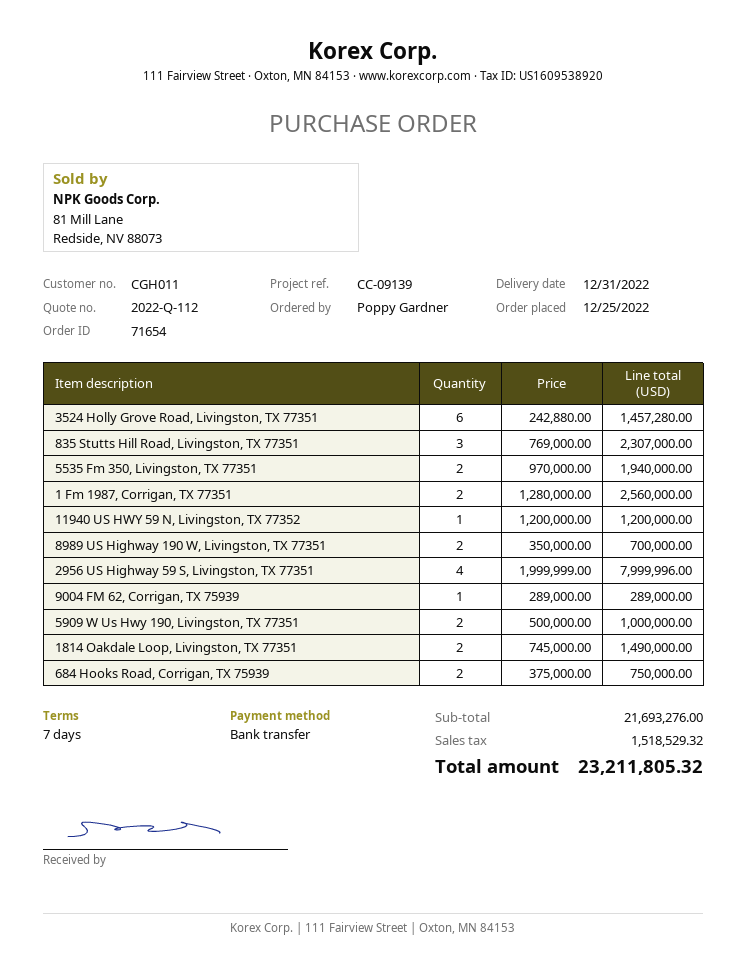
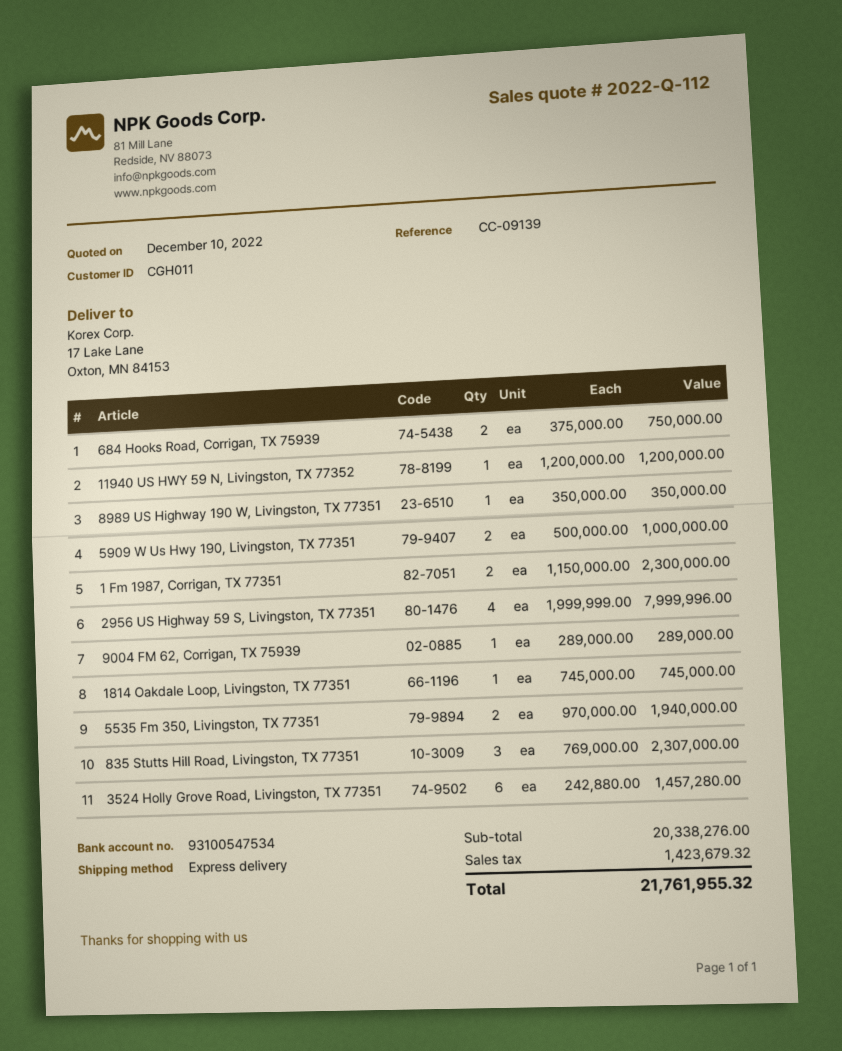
1 Fm 1987, Corrigan, TX 77351: 2 x 1280000.00 = 2560000.00 -> 2 x 1150000.00 = 2300000.00
8989 US Highway 190 W, Livingston, TX 77351: 2 x 350000.00 = 700000.00 -> 1 x 350000.00 = 350000.00
1814 Oakdale Loop, Livingston, TX 77351: 2 x 745000.00 = 1490000.00 -> 1 x 745000.00 = 745000.00
subtotal: 21693276.00 -> 20338276.00
tax: 1518529.32 -> 1423679.32
total: 23211805.32 -> 21761955.32

